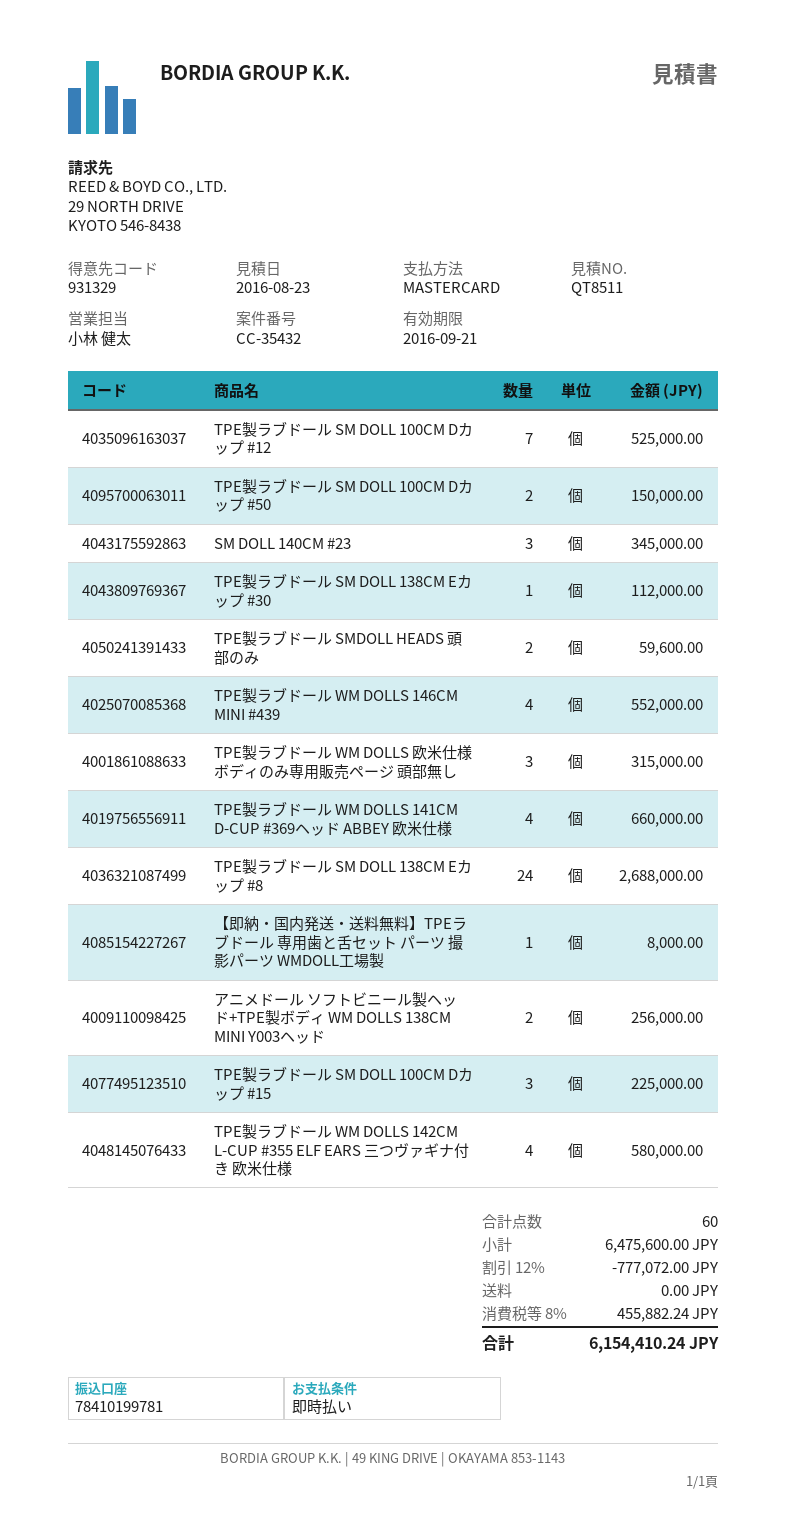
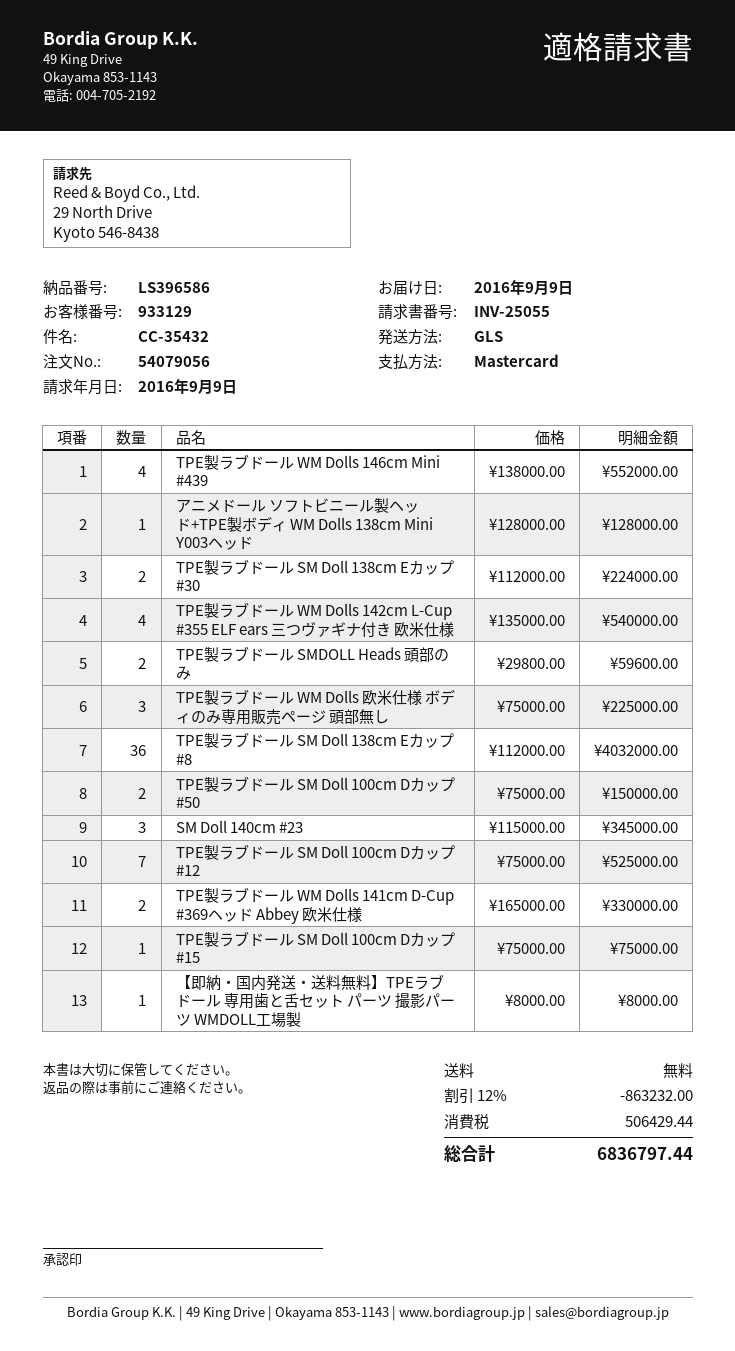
customer number: 931329 -> 933129
TPE製ラブドール SM DOLL 138CM Eカップ #30: 1 for 112000.00 -> 2 for 224000.00
TPE製ラブドール WM DOLLS 欧米仕様 ボディのみ専用販売ページ 頭部無し: 3 for 315000.00 -> 3 for 225000.00
TPE製ラブドール WM DOLLS 141CM D-CUP #369ヘッド ABBEY 欧米仕様: 4 for 660000.00 -> 2 for 330000.00
TPE製ラブドール SM DOLL 138CM Eカップ #8: 24 for 2688000.00 -> 36 for 4032000.00
アニメドール ソフトビニール製ヘッド+TPE製ボディ WM DOLLS 138CM MINI Y003ヘッド: 2 for 256000.00 -> 1 for 128000.00
TPE製ラブドール SM DOLL 100CM Dカップ #15: 3 for 225000.00 -> 1 for 75000.00
TPE製ラブドール WM DOLLS 142CM L-CUP #355 ELF EARS 三つヴァギナ付き 欧米仕様: 4 for 580000.00 -> 4 for 540000.00
discount: 12% = 777072.00 -> 12% = 863232.00
tax: 455882.24 -> 506429.44
total: 6154410.24 -> 6836797.44

